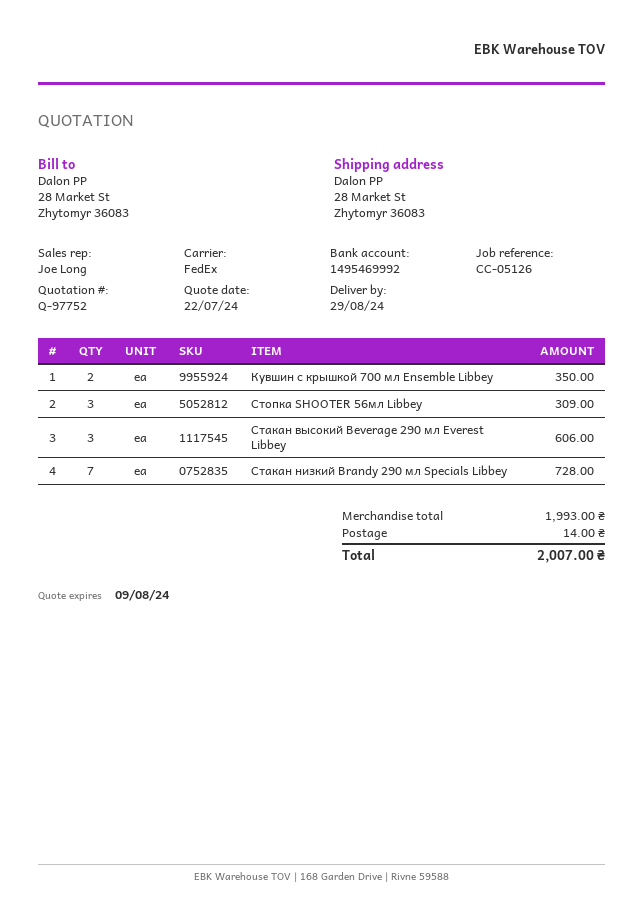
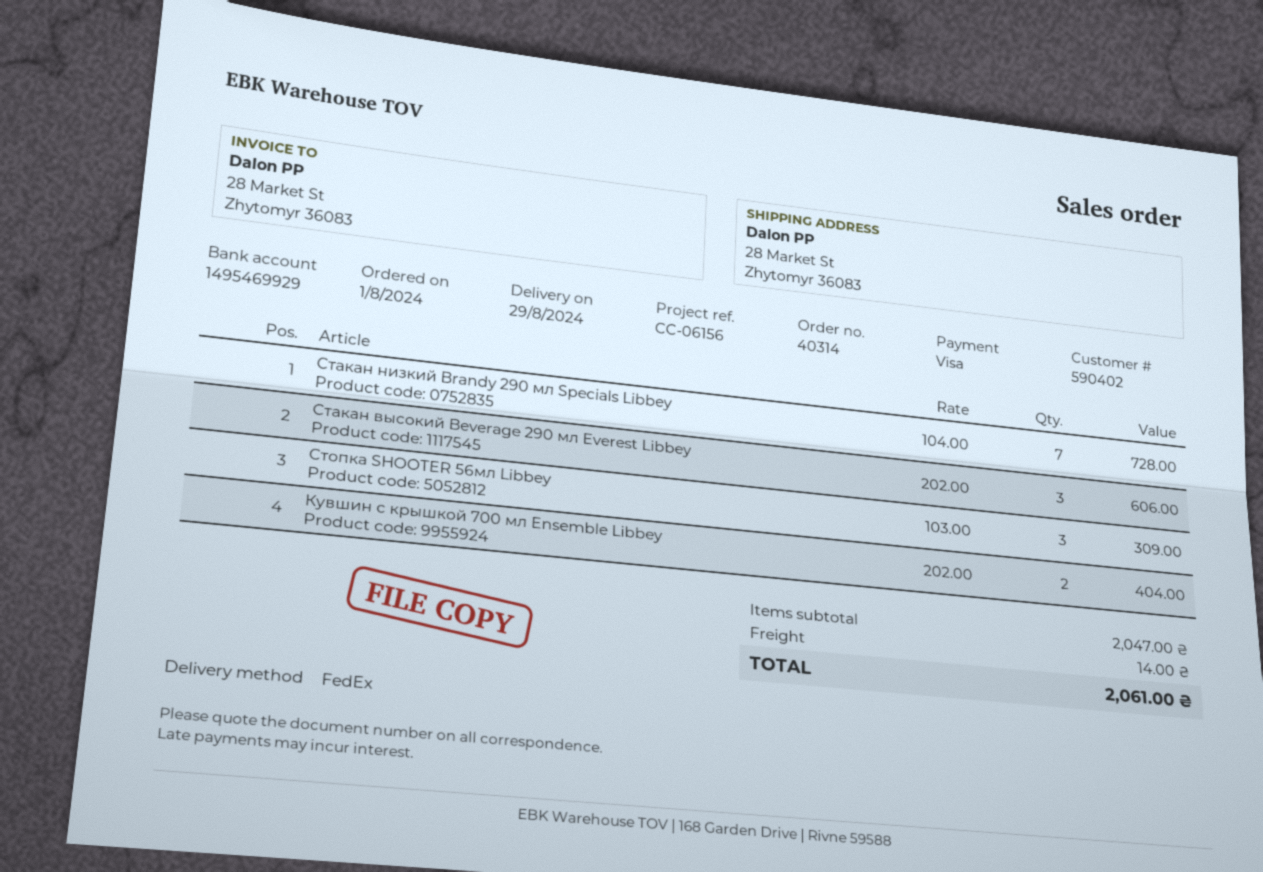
reference: CC-05126 -> CC-06156
bank account: 1495469992 -> 1495469929
Кувшин с крышкой 700 мл Ensemble Libbey: 2 for 350.00 -> 2 for 404.00
subtotal: 1993.00 -> 2047.00
total: 2007.00 -> 2061.00

